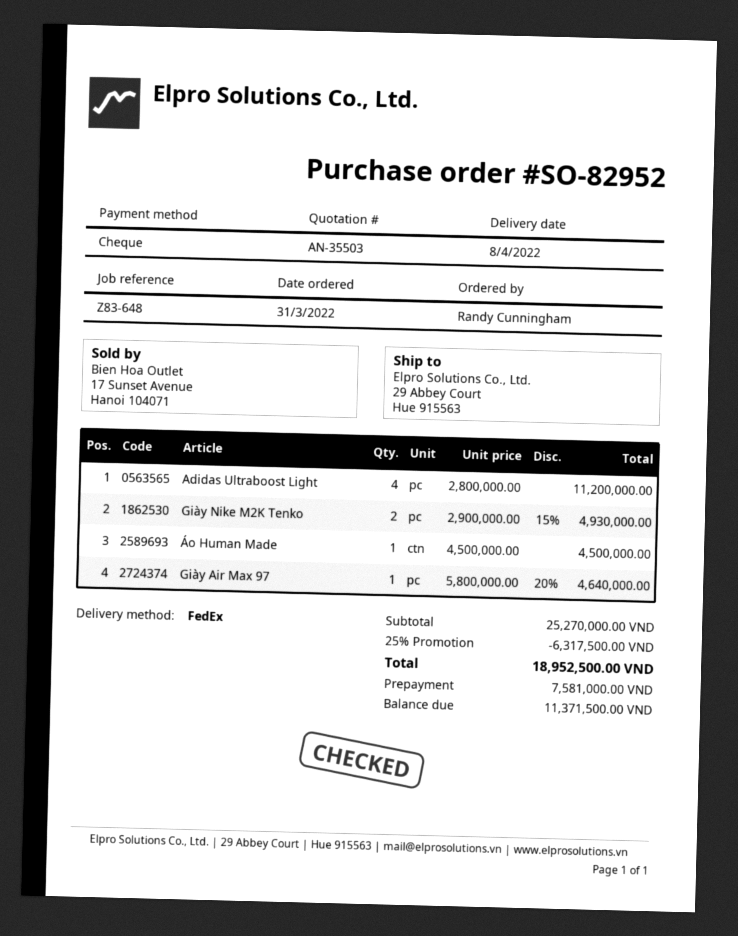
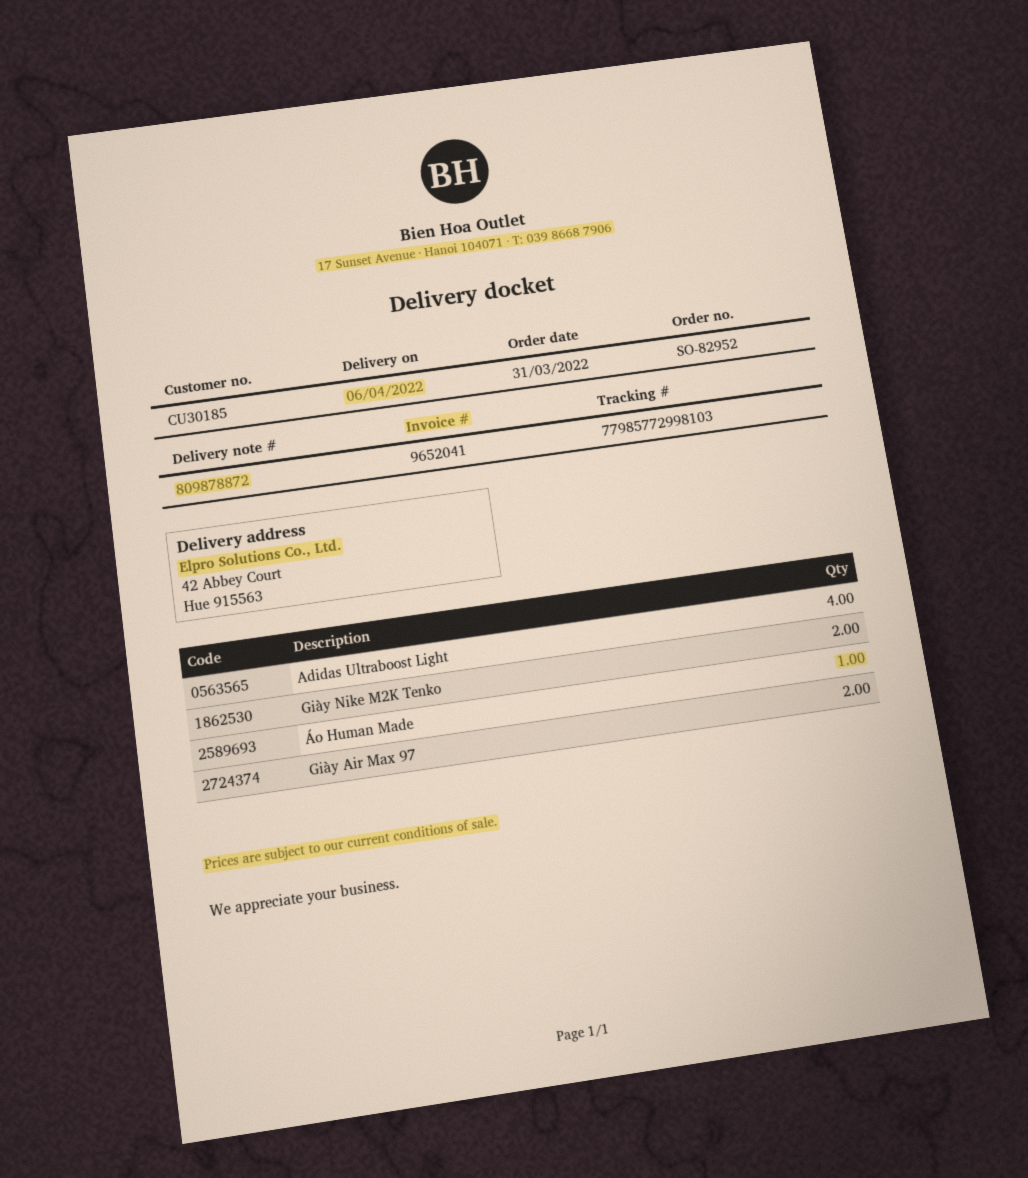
delivery date: 2022-04-08 -> 2022-04-06
ship to: 29 Abbey Court, Hue 915563 -> 42 Abbey Court, Hue 915563
Giày Air Max 97: 1 -> 2

